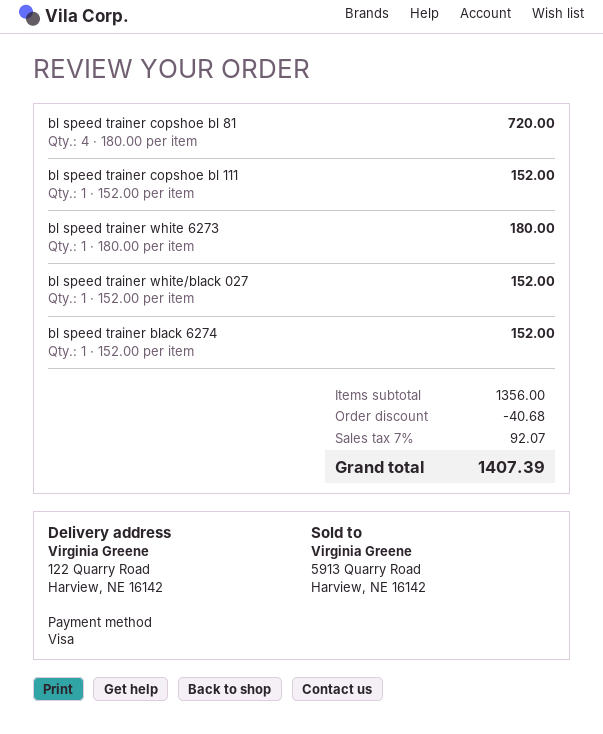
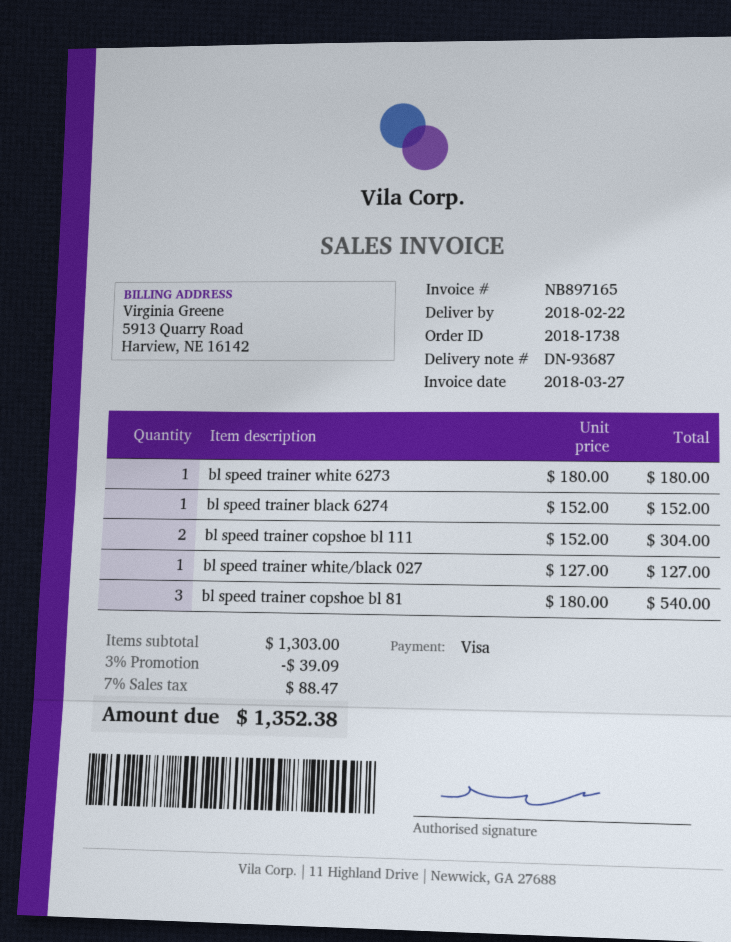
bl speed trainer copshoe bl 81: 4 x 180.00 = 720.00 -> 3 x 180.00 = 540.00
bl speed trainer copshoe bl 111: 1 x 152.00 = 152.00 -> 2 x 152.00 = 304.00
bl speed trainer white/black 027: 1 x 152.00 = 152.00 -> 1 x 127.00 = 127.00
subtotal: 1356.00 -> 1303.00
discount: 40.68 -> 39.09
tax: 7% = 92.07 -> 7% = 88.47
total: 1407.39 -> 1352.38

